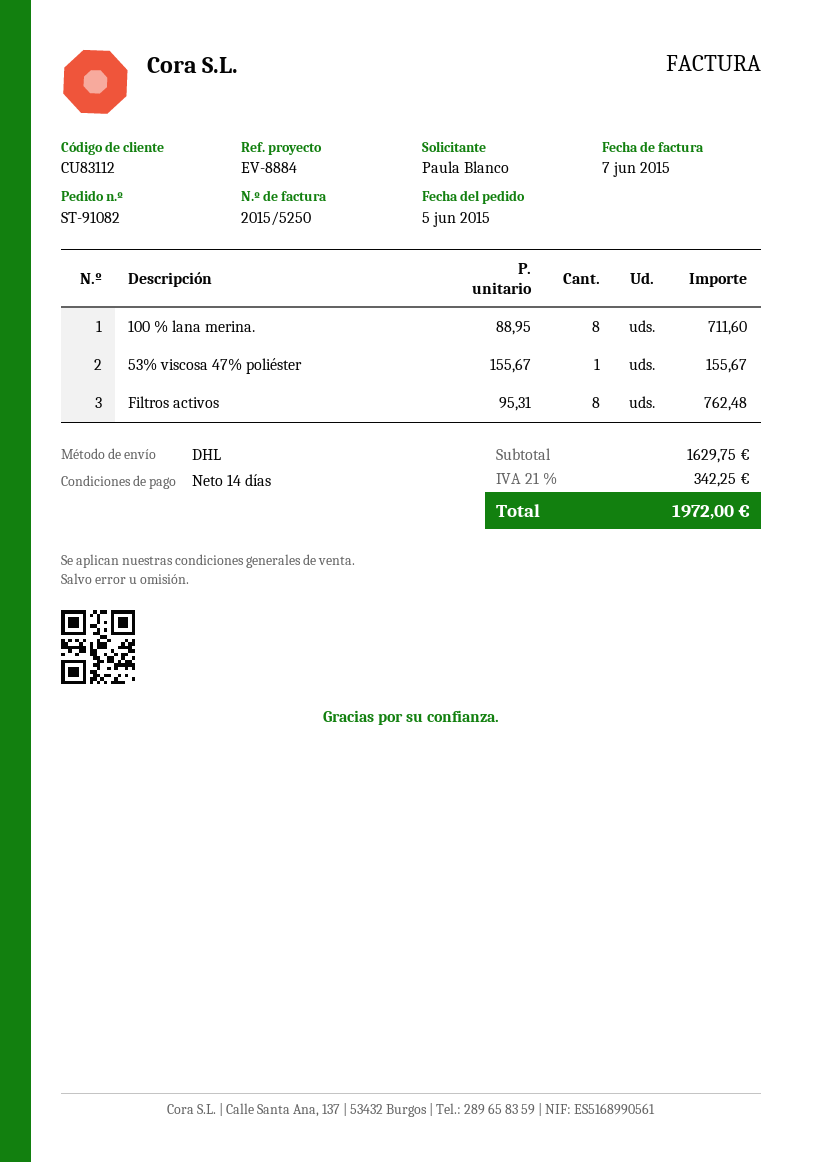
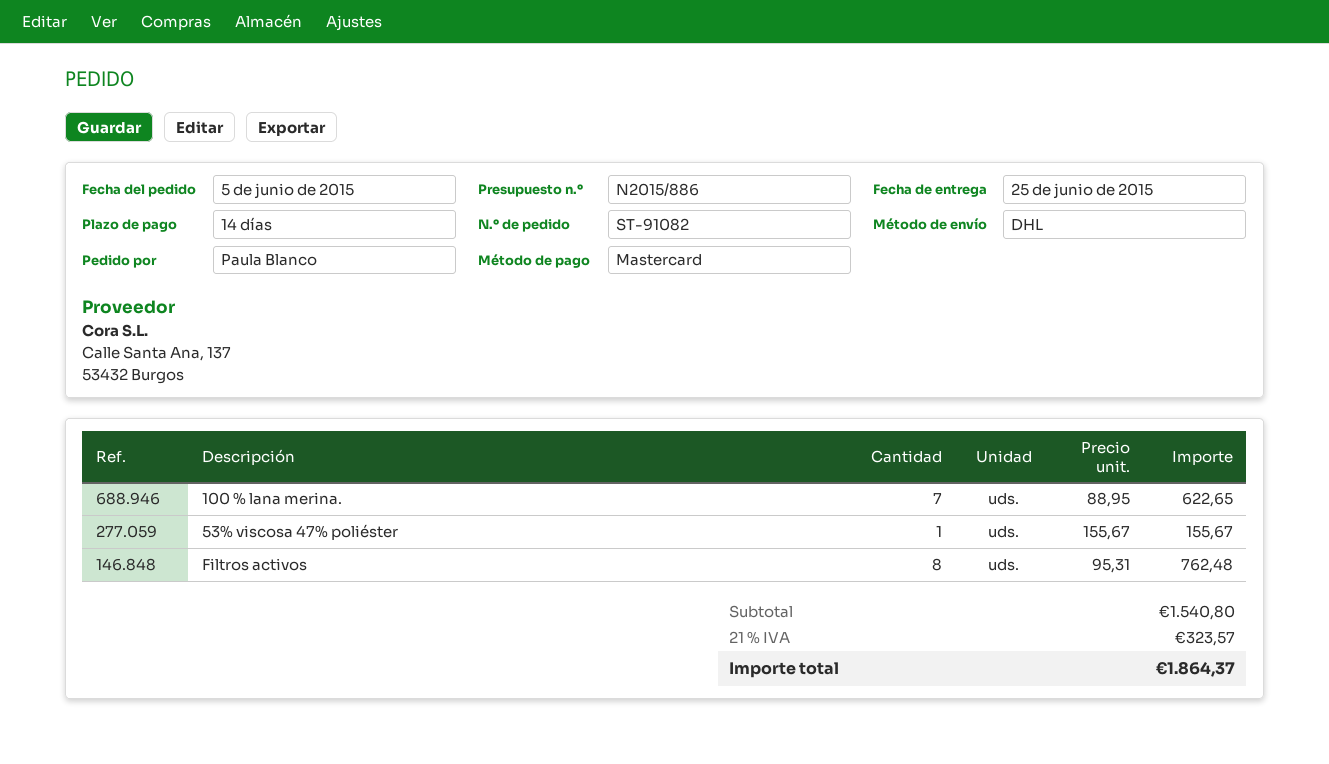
100 % lana merina.: 8 x 88.95 = 711.60 -> 7 x 88.95 = 622.65
subtotal: 1629.75 -> 1540.80
tax: 21% = 342.25 -> 21% = 323.57
total: 1972.00 -> 1864.37

